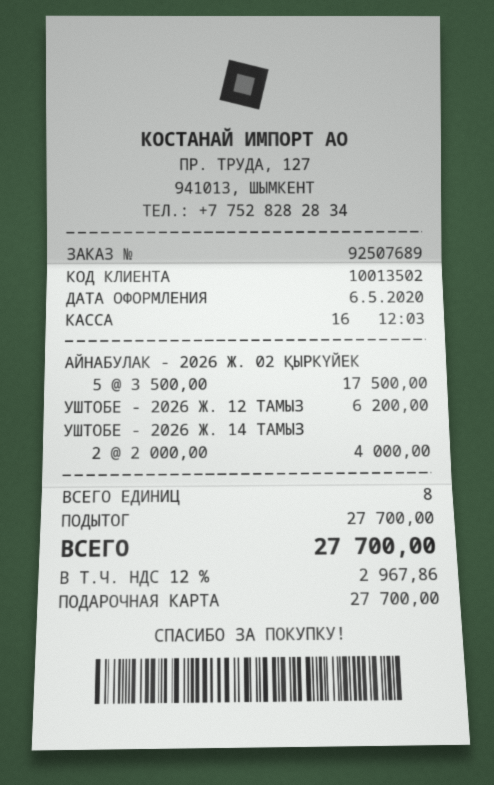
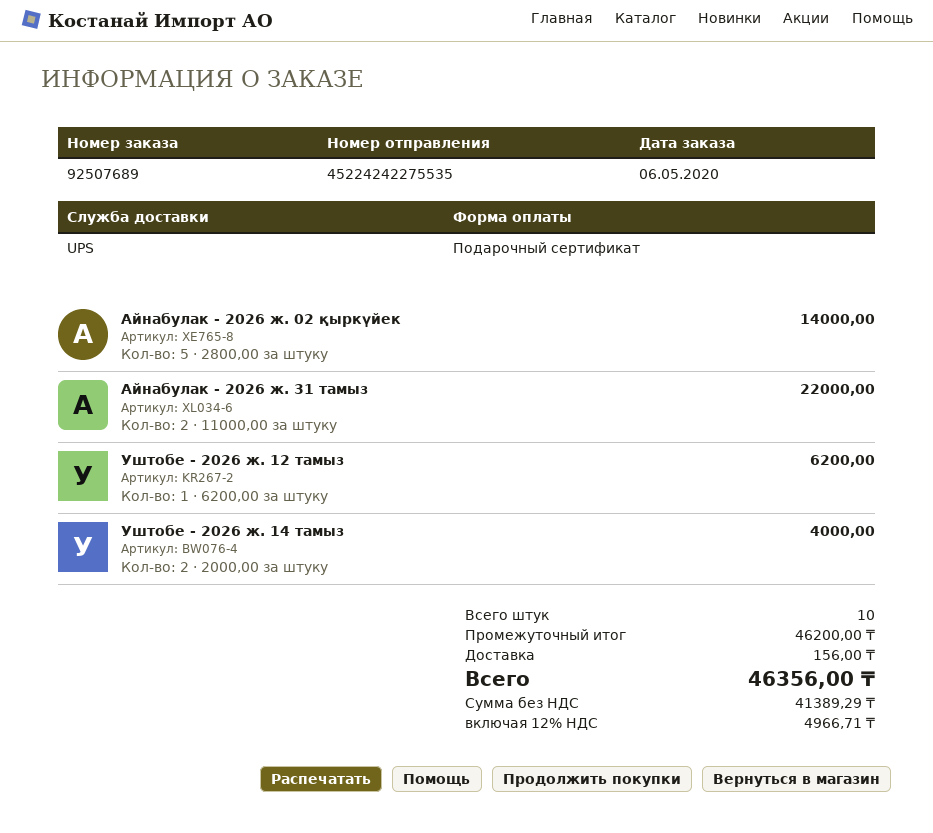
АЙНАБУЛАК - 2026 Ж. 02 ҚЫРКҮЙЕК: 5 x 3500.00 = 17500.00 -> 5 x 2800.00 = 14000.00
Айнабулак - 2026 ж. 31 тамыз: none -> 2 x 11000.00 = 22000.00
total quantity: 8 -> 10
subtotal: 27700.00 -> 46200.00
shipping: none -> 156.00
tax: 12% = 2967.86 -> 12% = 4966.71
total: 27700.00 -> 46356.00

